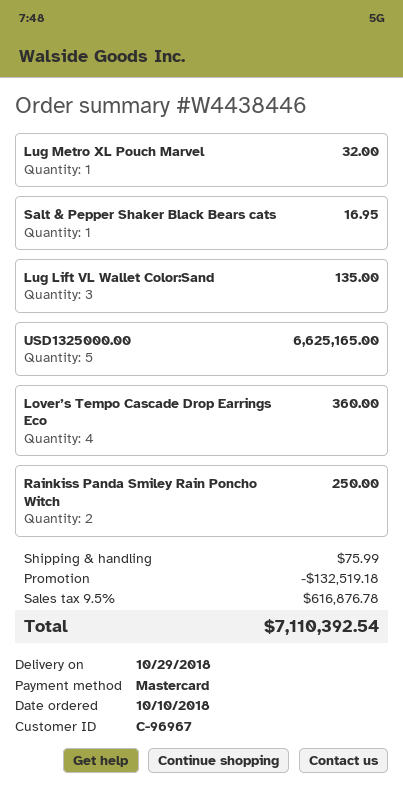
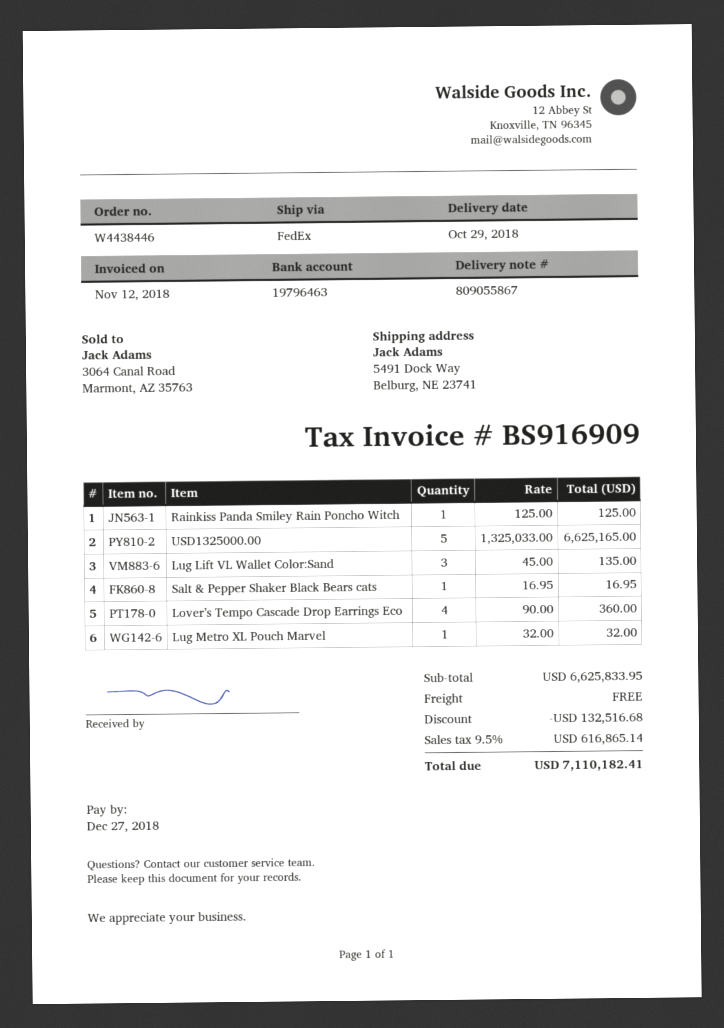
Rainkiss Panda Smiley Rain Poncho Witch: 2 for 250.00 -> 1 for 125.00
discount: 132519.18 -> 132516.68
shipping: 75.99 -> 0.00
tax: 9.5% = 616876.78 -> 9.5% = 616865.14
total: 7110392.54 -> 7110182.41

